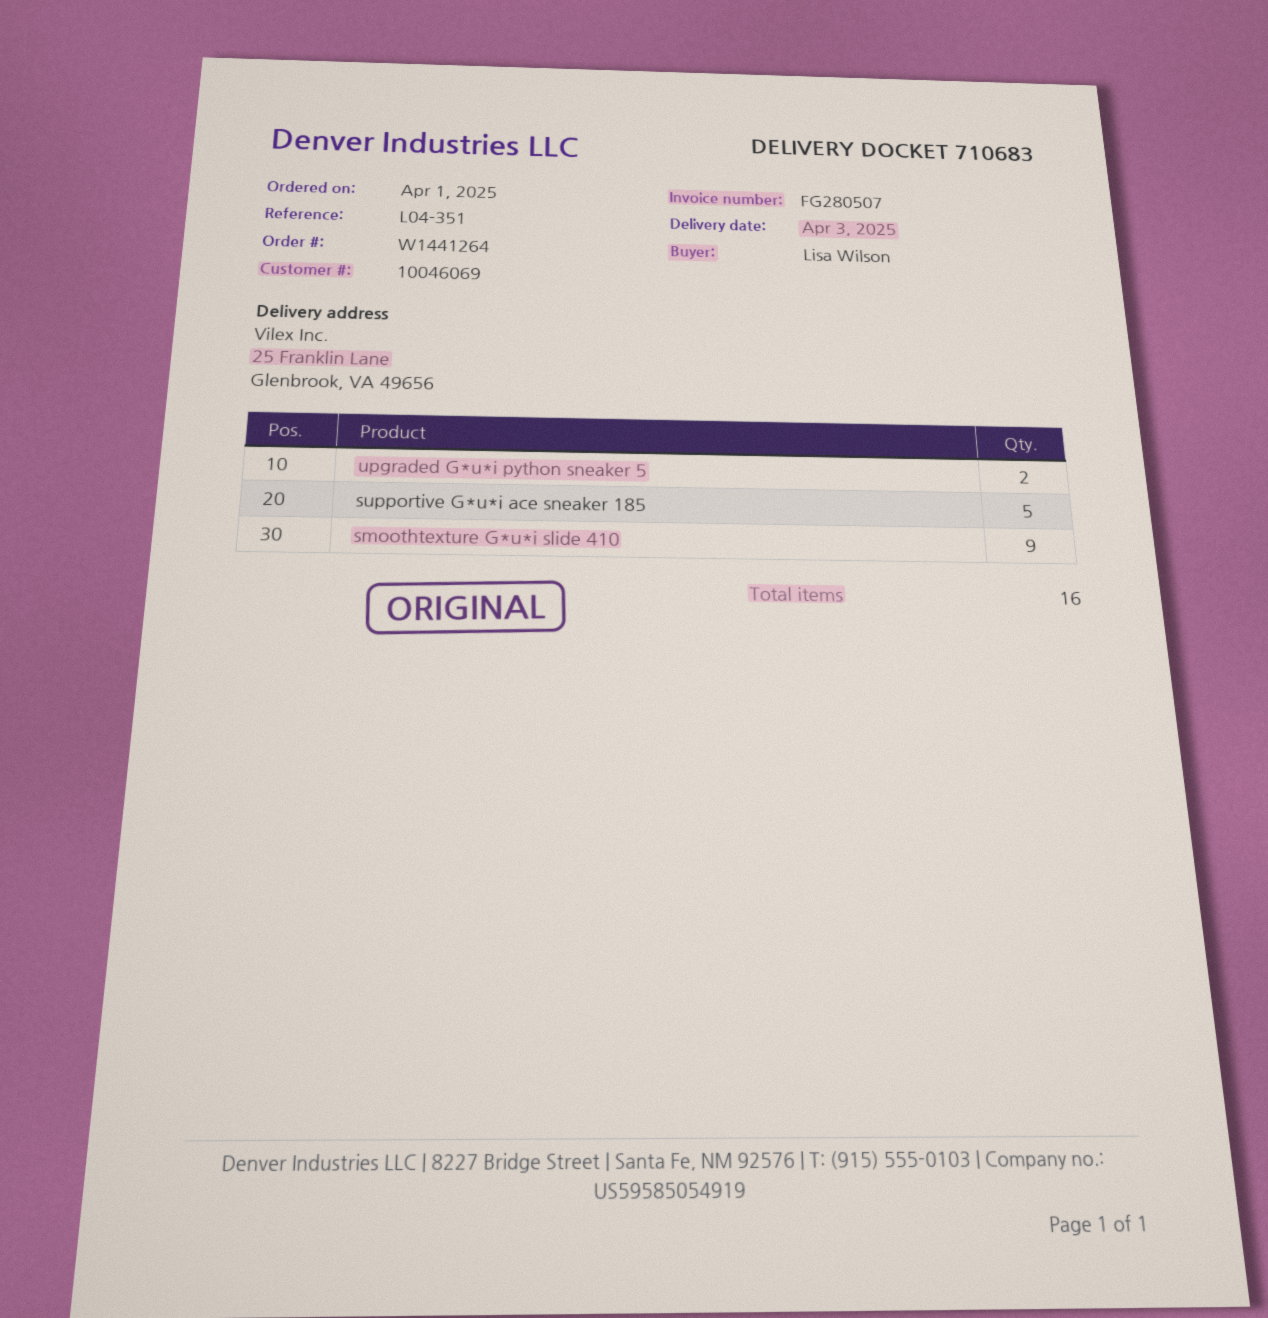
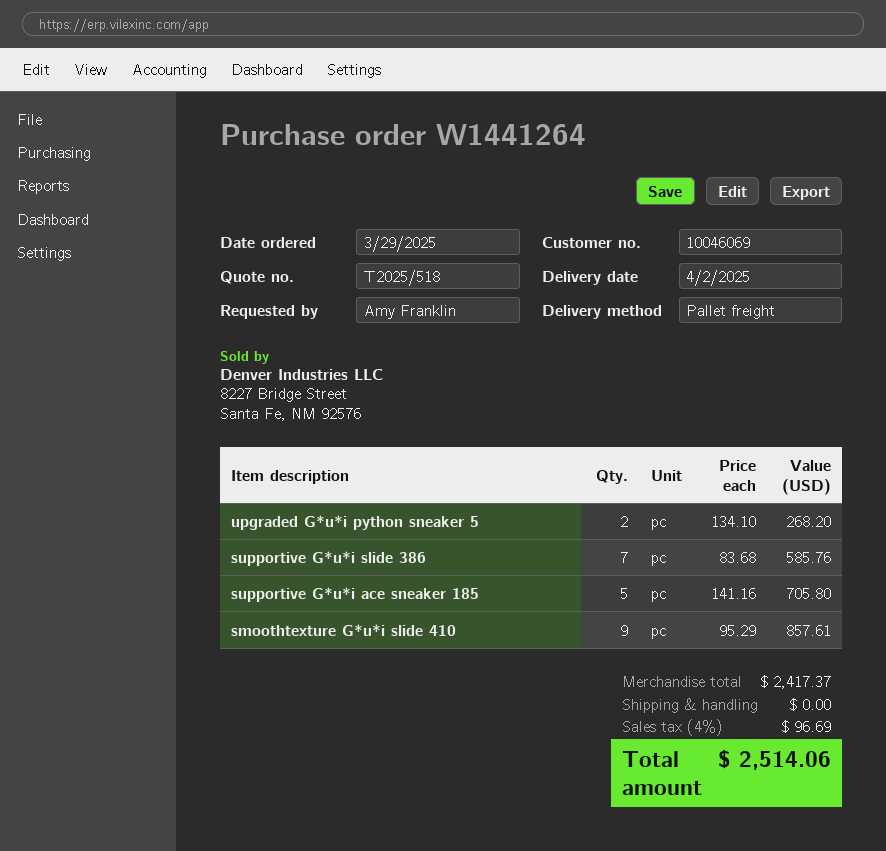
order date: 2025-04-01 -> 2025-03-29
delivery date: 2025-04-03 -> 2025-04-02
ordered by: Lisa Wilson -> Amy Franklin
supportive G*u*i slide 386: none -> 7

